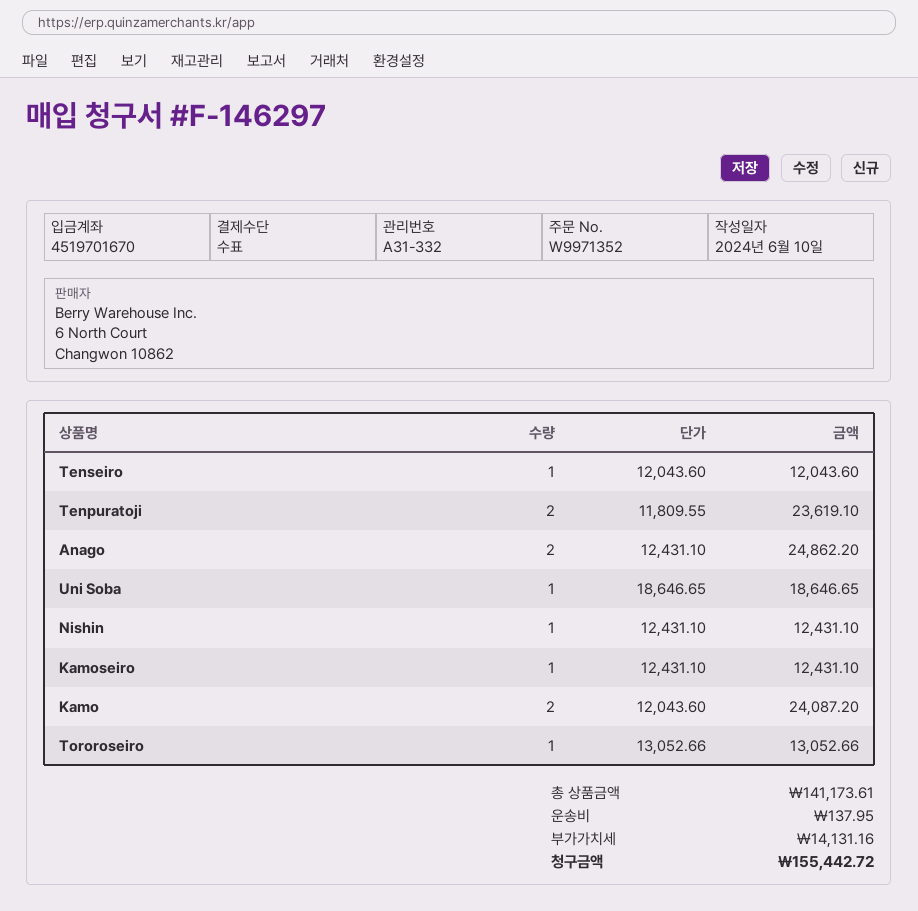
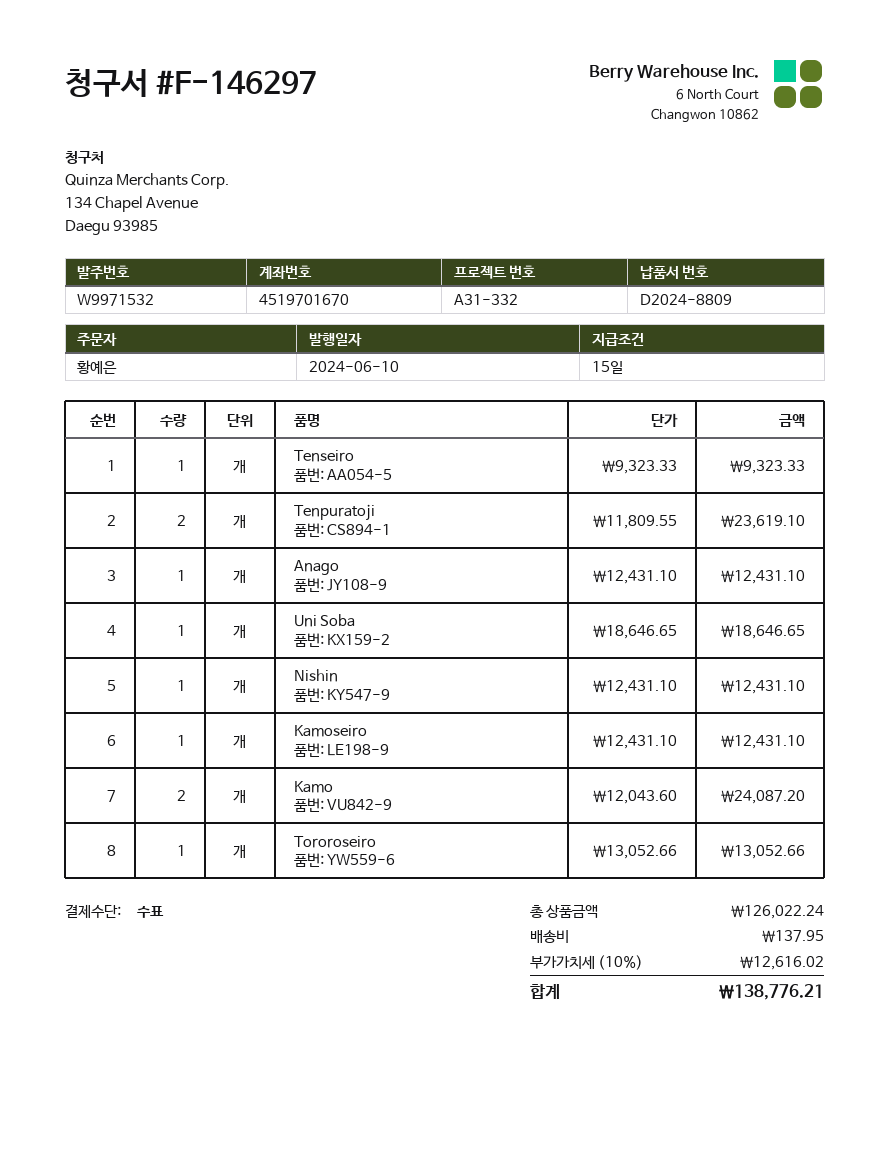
order number: W9971352 -> W9971532
Tenseiro: 1 x 12043.60 = 12043.60 -> 1 x 9323.33 = 9323.33
Anago: 2 x 12431.10 = 24862.20 -> 1 x 12431.10 = 12431.10
subtotal: 141173.61 -> 126022.24
tax: 14131.16 -> 12616.02
total: 155442.72 -> 138776.21

